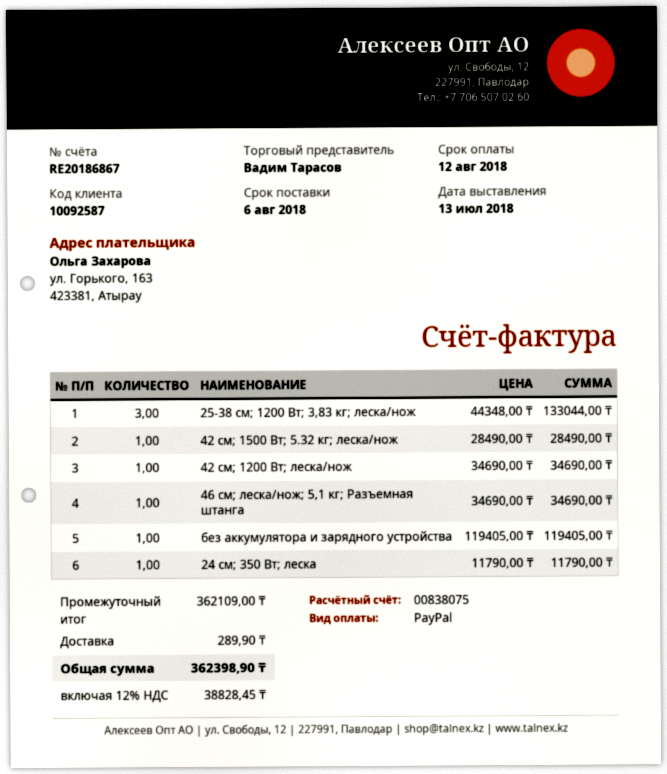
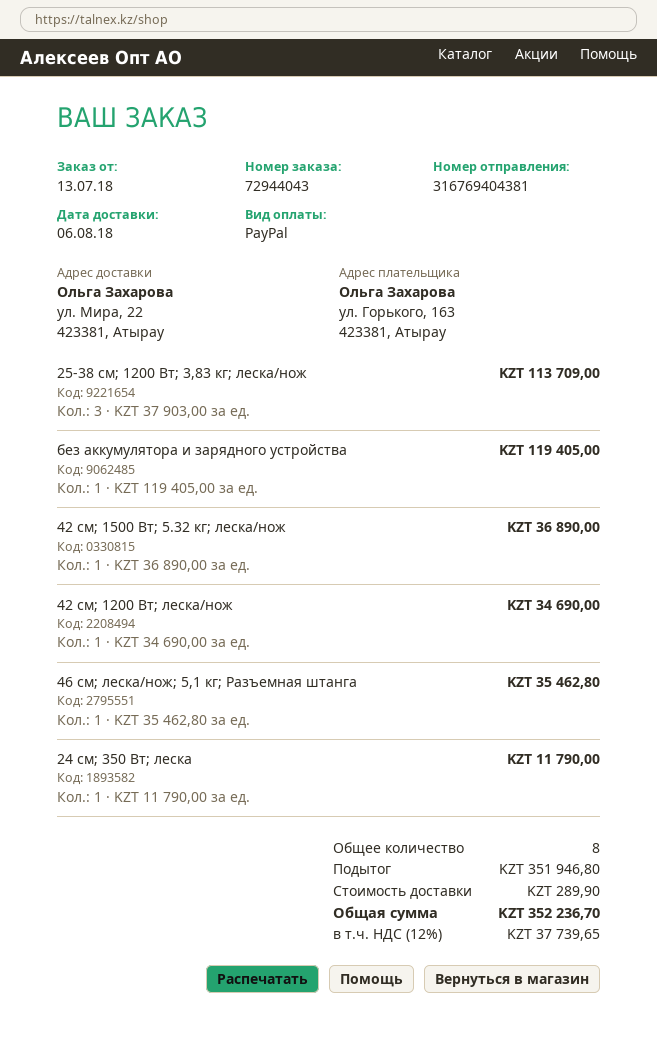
25-38 см; 1200 Вт; 3,83 кг; леска/нож: 3 x 44348.00 = 133044.00 -> 3 x 37903.00 = 113709.00
42 см; 1500 Вт; 5.32 кг; леска/нож: 1 x 28490.00 = 28490.00 -> 1 x 36890.00 = 36890.00
46 см; леска/нож; 5,1 кг; Разъемная штанга: 1 x 34690.00 = 34690.00 -> 1 x 35462.80 = 35462.80
subtotal: 362109.00 -> 351946.80
tax: 12% = 38828.45 -> 12% = 37739.65
total: 362398.90 -> 352236.70

